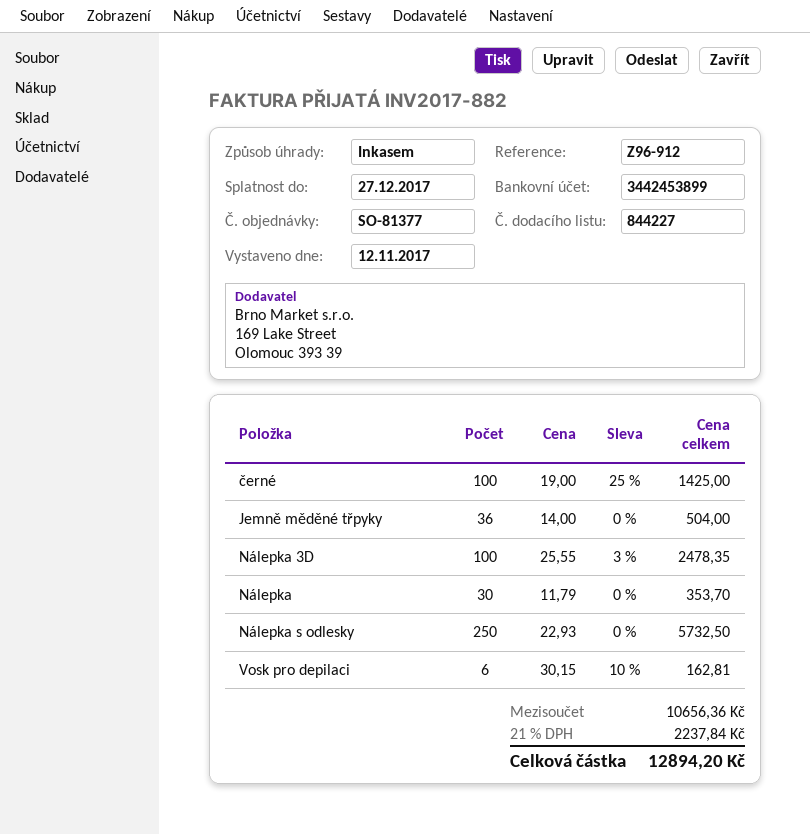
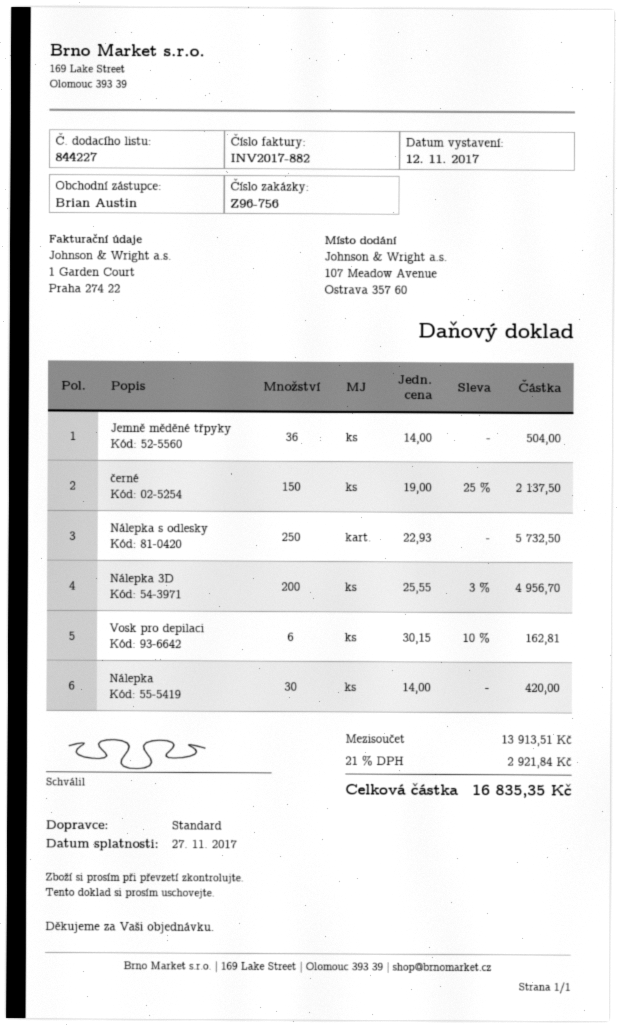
due date: 2017-12-27 -> 2017-11-27
reference: Z96-912 -> Z96-756
černé: 100 x 19.00 - 25% = 1425.00 -> 150 x 19.00 - 25% = 2137.50
Nálepka 3D: 100 x 25.55 - 3% = 2478.35 -> 200 x 25.55 - 3% = 4956.70
Nálepka: 30 x 11.79 = 353.70 -> 30 x 14.00 = 420.00
subtotal: 10656.36 -> 13913.51
tax: 21% = 2237.84 -> 21% = 2921.84
total: 12894.20 -> 16835.35

